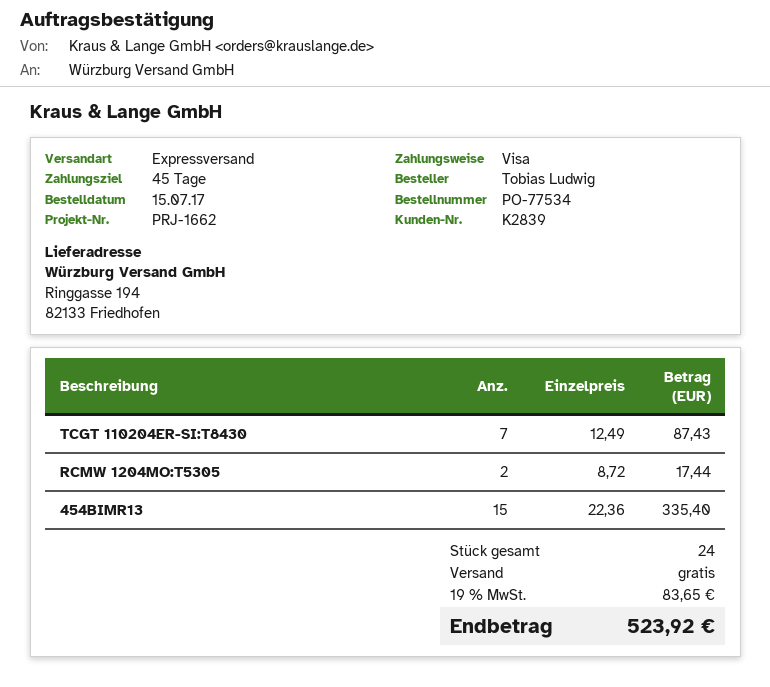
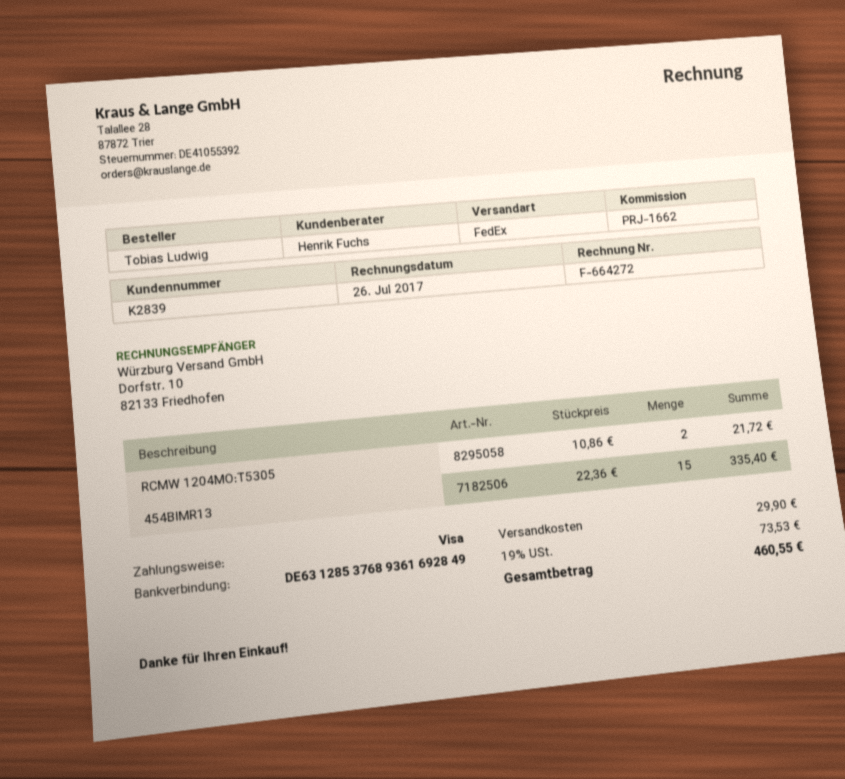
shipping method: express -> FedEx
TCGT 110204ER-SI:T8430: 7 x 12.49 = 87.43 -> none
RCMW 1204MO:T5305: 2 x 8.72 = 17.44 -> 2 x 10.86 = 21.72
shipping: 0.00 -> 29.90
tax: 19% = 83.65 -> 19% = 73.53
total: 523.92 -> 460.55

